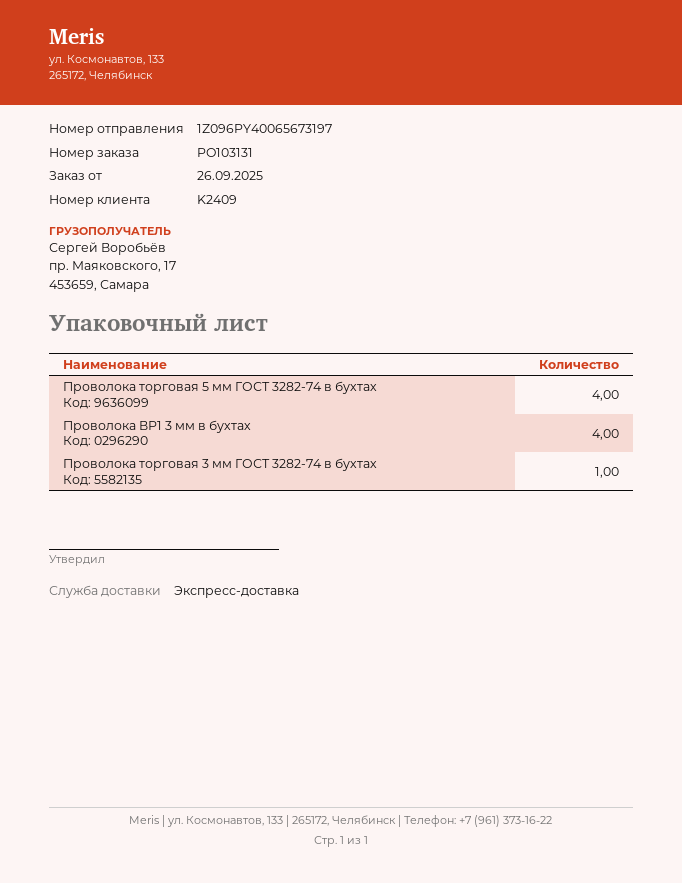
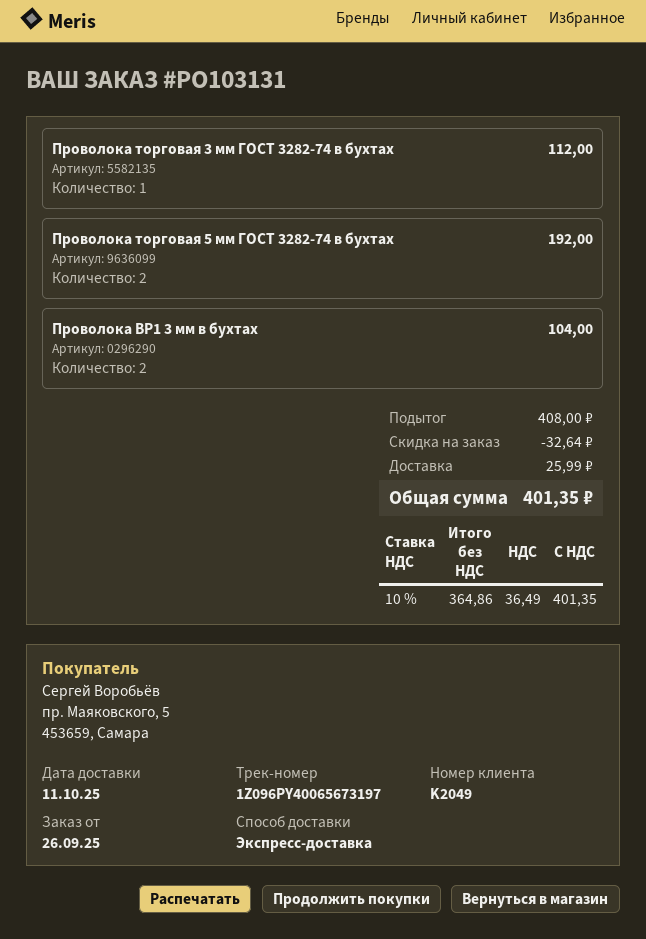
customer number: K2409 -> K2049
Проволока торговая 5 мм ГОСТ 3282-74 в бухтах: 4 -> 2
Проволока ВР1 3 мм в бухтах: 4 -> 2

